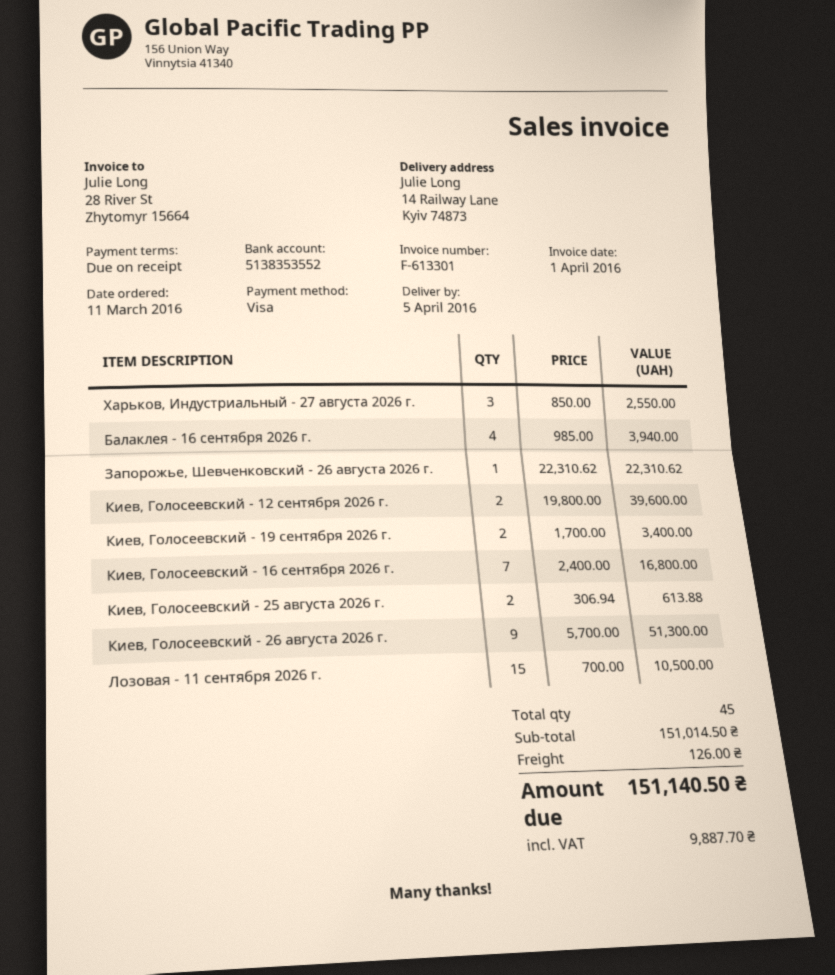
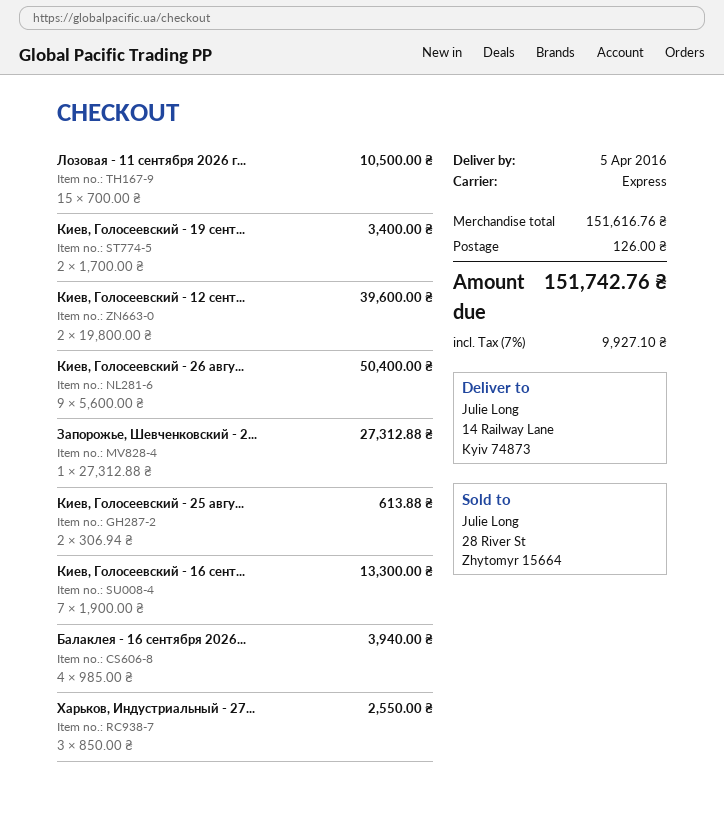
Запорожье, Шевченковский - 26 августа 2026 г.: 1 x 22310.62 = 22310.62 -> 1 x 27312.88 = 27312.88
Киев, Голосеевский - 16 сентября 2026 г.: 7 x 2400.00 = 16800.00 -> 7 x 1900.00 = 13300.00
Киев, Голосеевский - 26 августа 2026 г.: 9 x 5700.00 = 51300.00 -> 9 x 5600.00 = 50400.00
subtotal: 151014.50 -> 151616.76
tax: 9887.70 -> 9927.10
total: 151140.50 -> 151742.76

